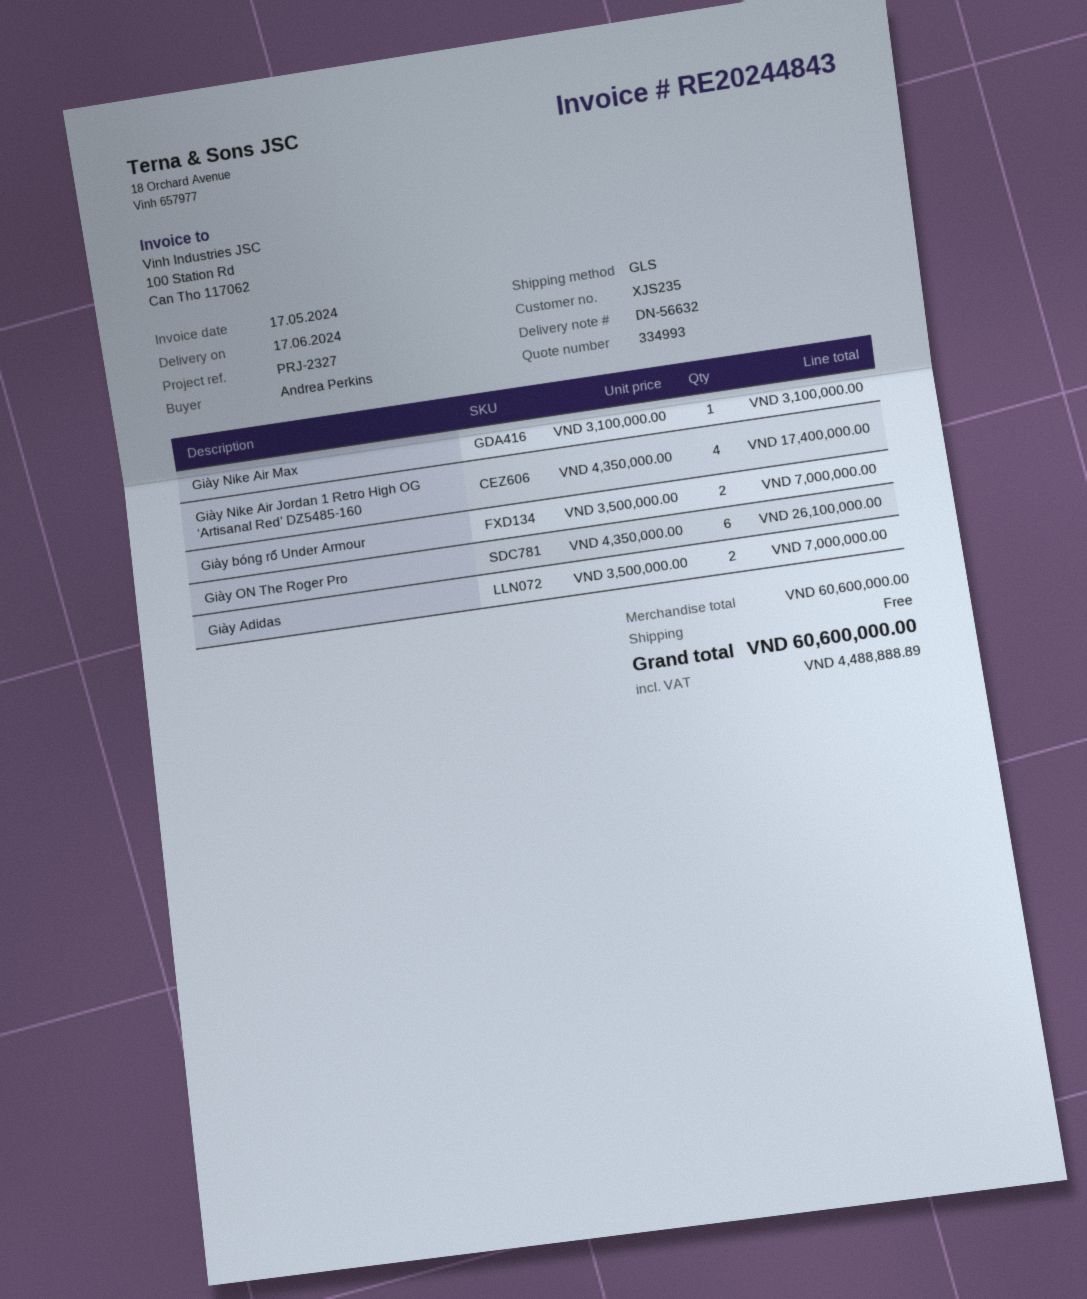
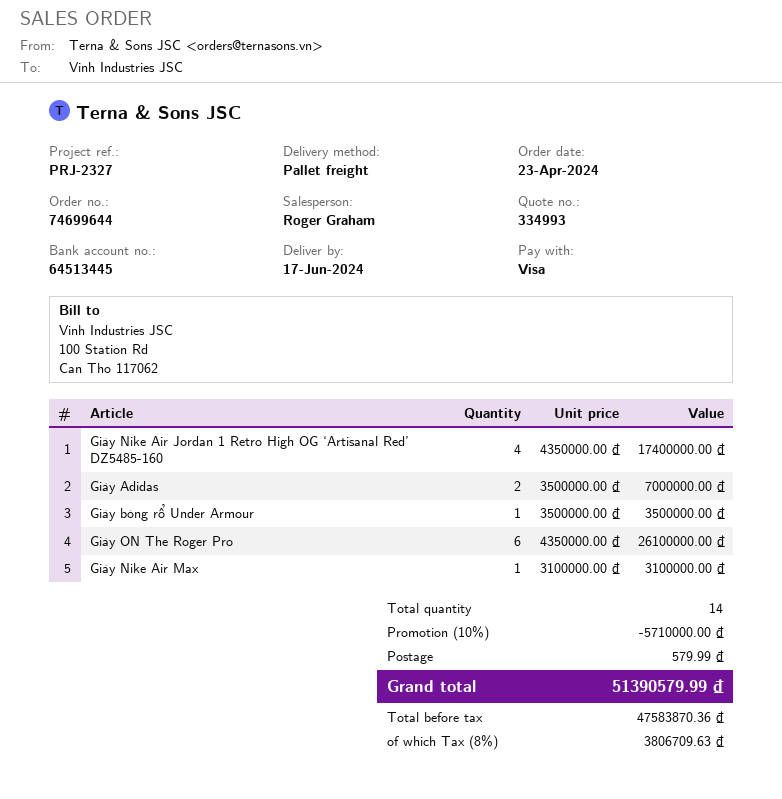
shipping method: GLS -> pallet freight
Giày bóng rổ Under Armour: 2 x 3500000.00 = 7000000.00 -> 1 x 3500000.00 = 3500000.00
discount: none -> 10% = 5710000.00
shipping: 0.00 -> 579.99
tax: 4488888.89 -> 3806709.63
total: 60600000.00 -> 51390579.99

